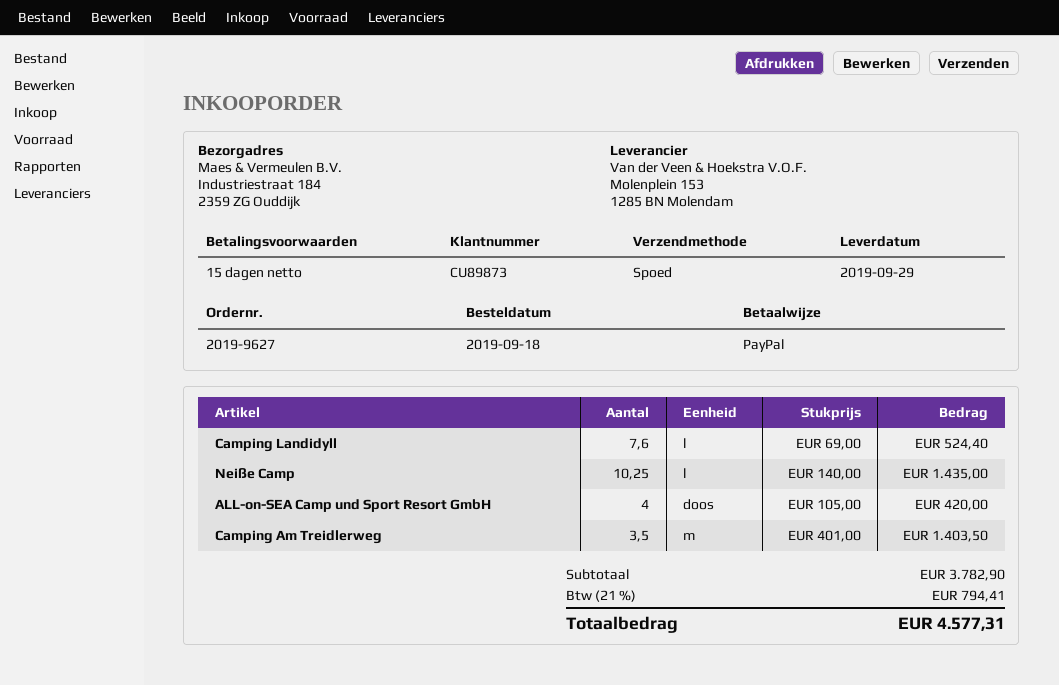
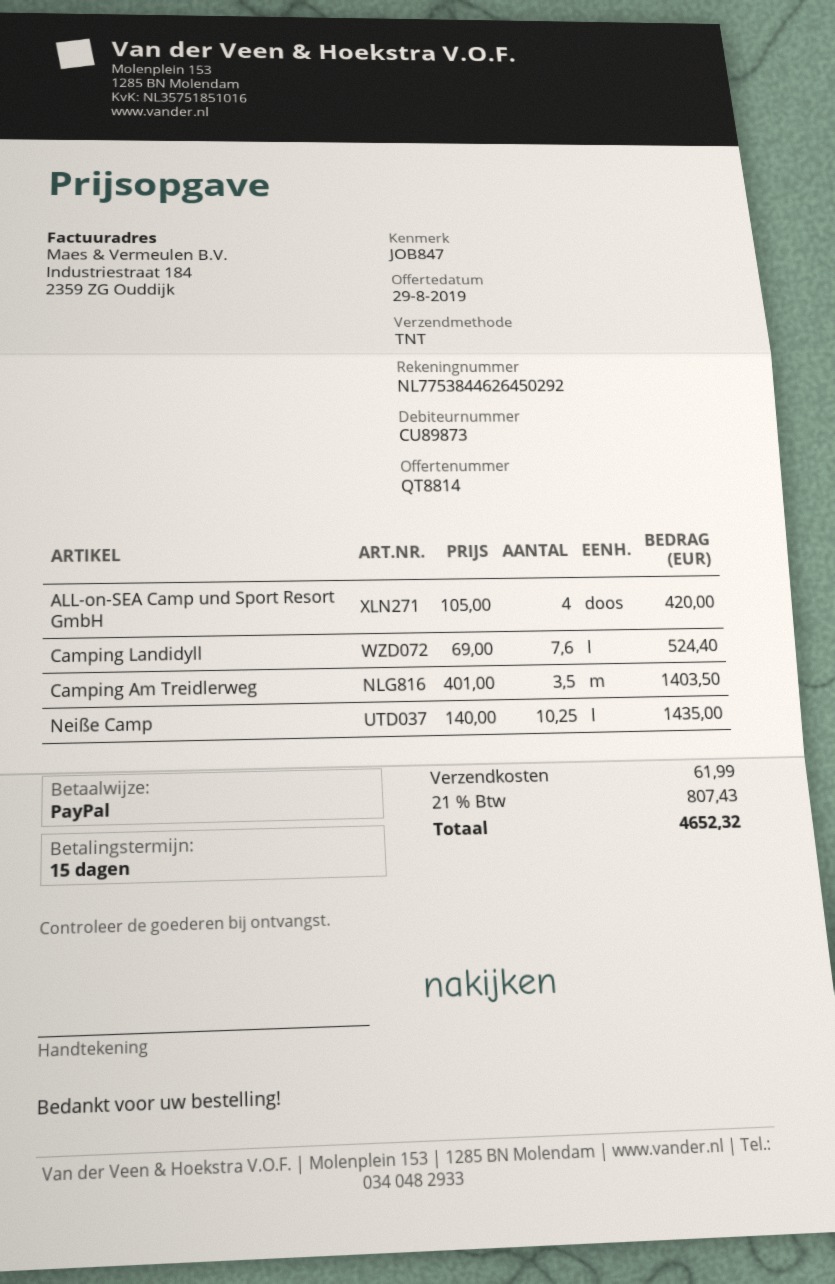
shipping method: express -> TNT
shipping: none -> 61.99
tax: 21% = 794.41 -> 21% = 807.43
total: 4577.31 -> 4652.32

